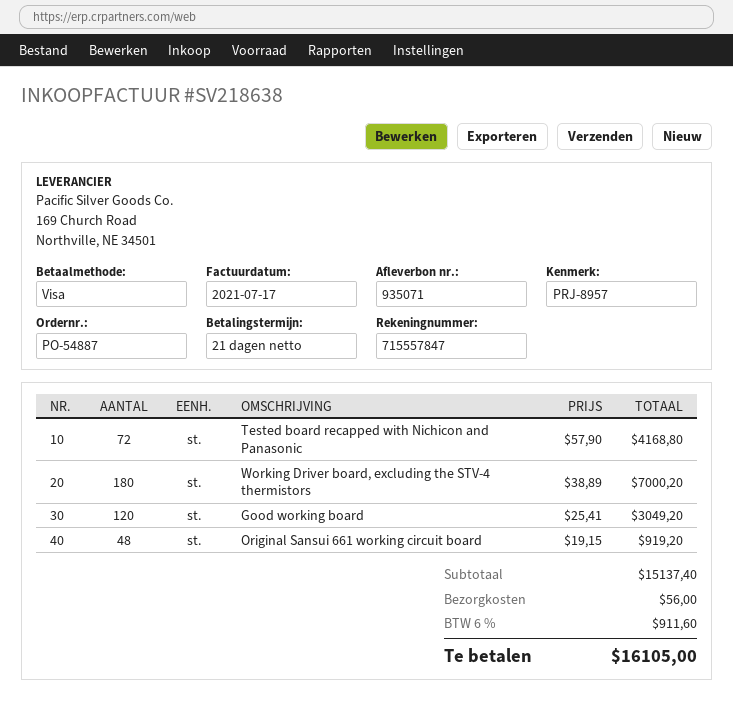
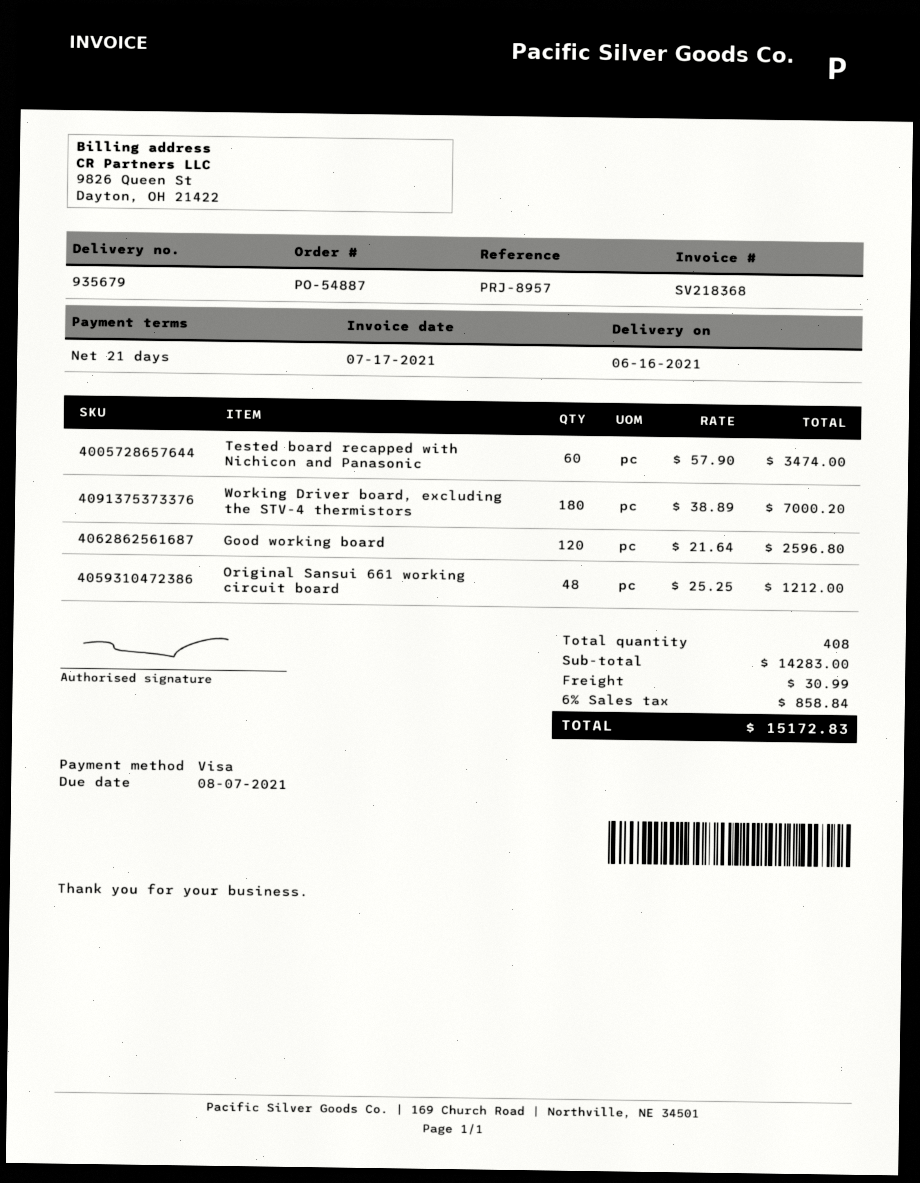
delivery note number: 935071 -> 935679
invoice number: SV218638 -> SV218368
Tested board recapped with Nichicon and Panasonic: 72 x 57.90 = 4168.80 -> 60 x 57.90 = 3474.00
Good working board: 120 x 25.41 = 3049.20 -> 120 x 21.64 = 2596.80
Original Sansui 661 working circuit board: 48 x 19.15 = 919.20 -> 48 x 25.25 = 1212.00
subtotal: 15137.40 -> 14283.00
shipping: 56.00 -> 30.99
tax: 6% = 911.60 -> 6% = 858.84
total: 16105.00 -> 15172.83

